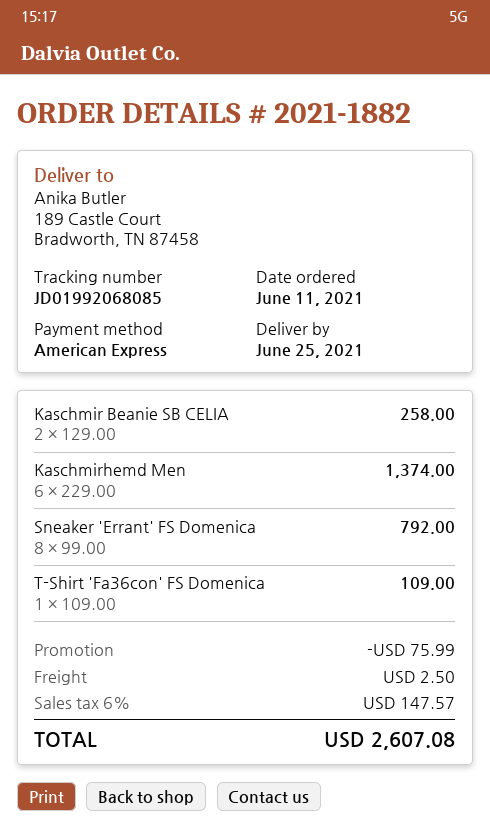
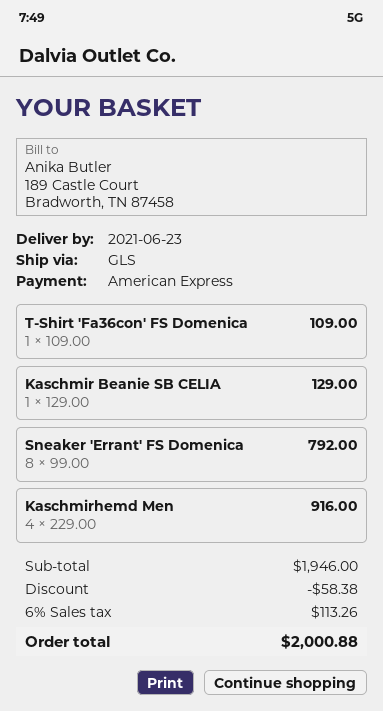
delivery date: 2021-06-25 -> 2021-06-23
Kaschmir Beanie SB CELIA: 2 x 129.00 = 258.00 -> 1 x 129.00 = 129.00
Kaschmirhemd Men: 6 x 229.00 = 1374.00 -> 4 x 229.00 = 916.00
discount: 75.99 -> 58.38
shipping: 2.50 -> none
tax: 6% = 147.57 -> 6% = 113.26
total: 2607.08 -> 2000.88

